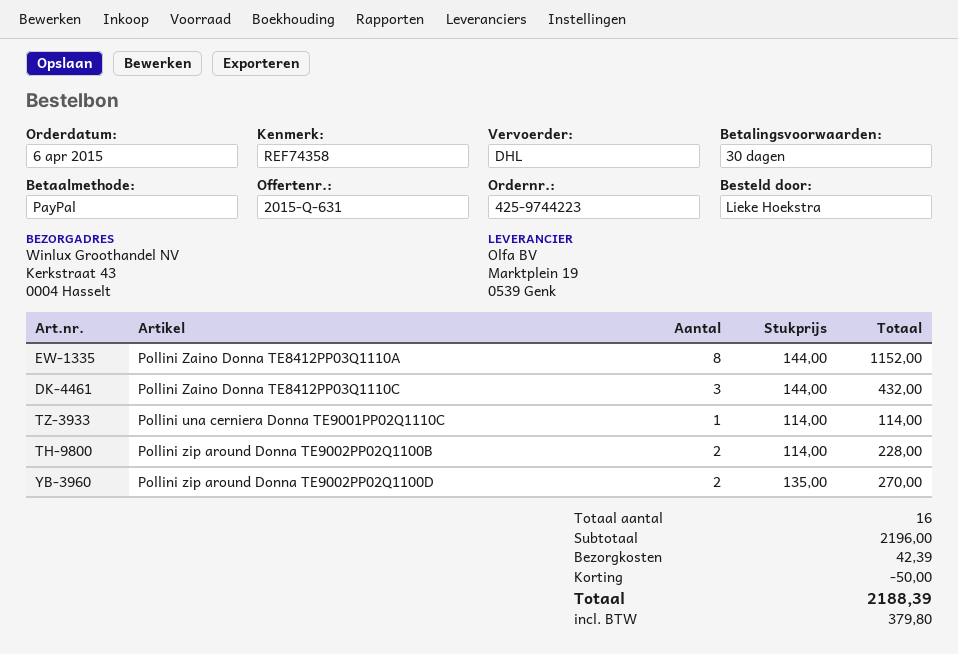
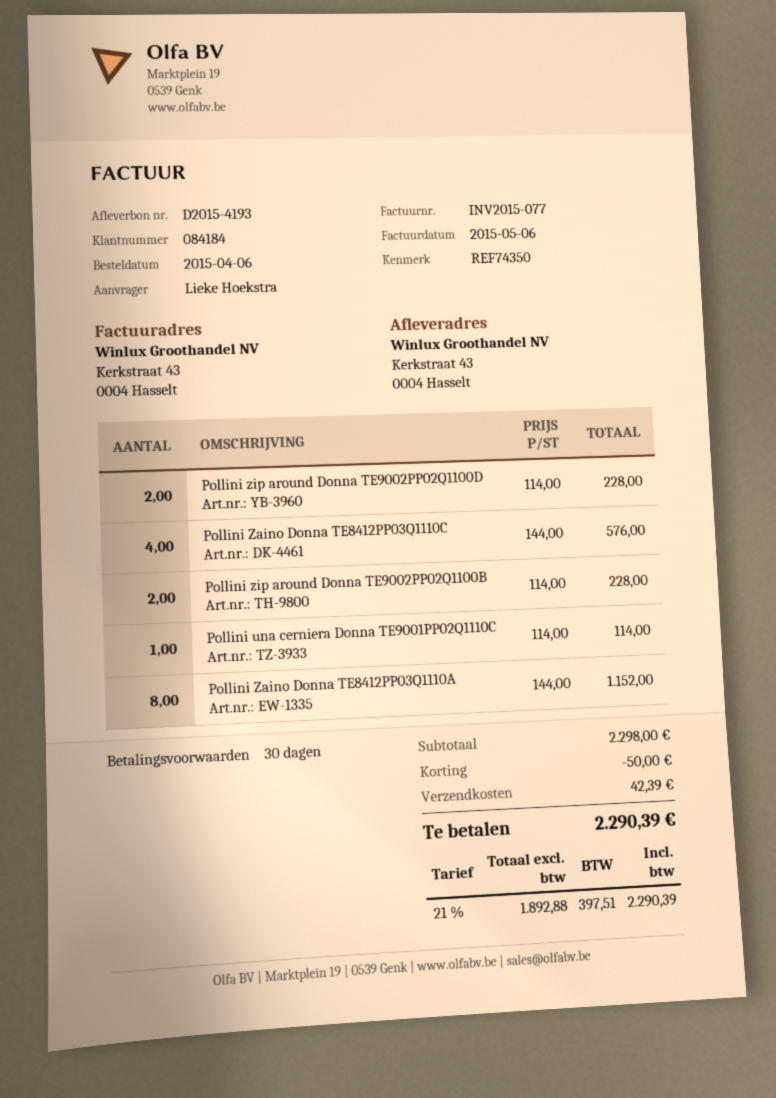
reference: REF74358 -> REF74350
Pollini Zaino Donna TE8412PP03Q1110C: 3 x 144.00 = 432.00 -> 4 x 144.00 = 576.00
Pollini zip around Donna TE9002PP02Q1100D: 2 x 135.00 = 270.00 -> 2 x 114.00 = 228.00
subtotal: 2196.00 -> 2298.00
tax: 379.80 -> 397.51
total: 2188.39 -> 2290.39

